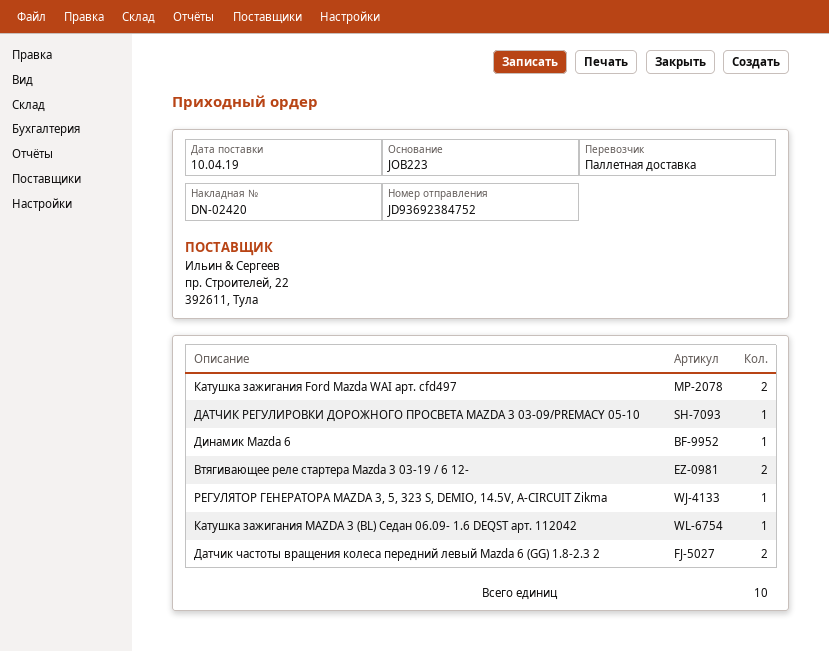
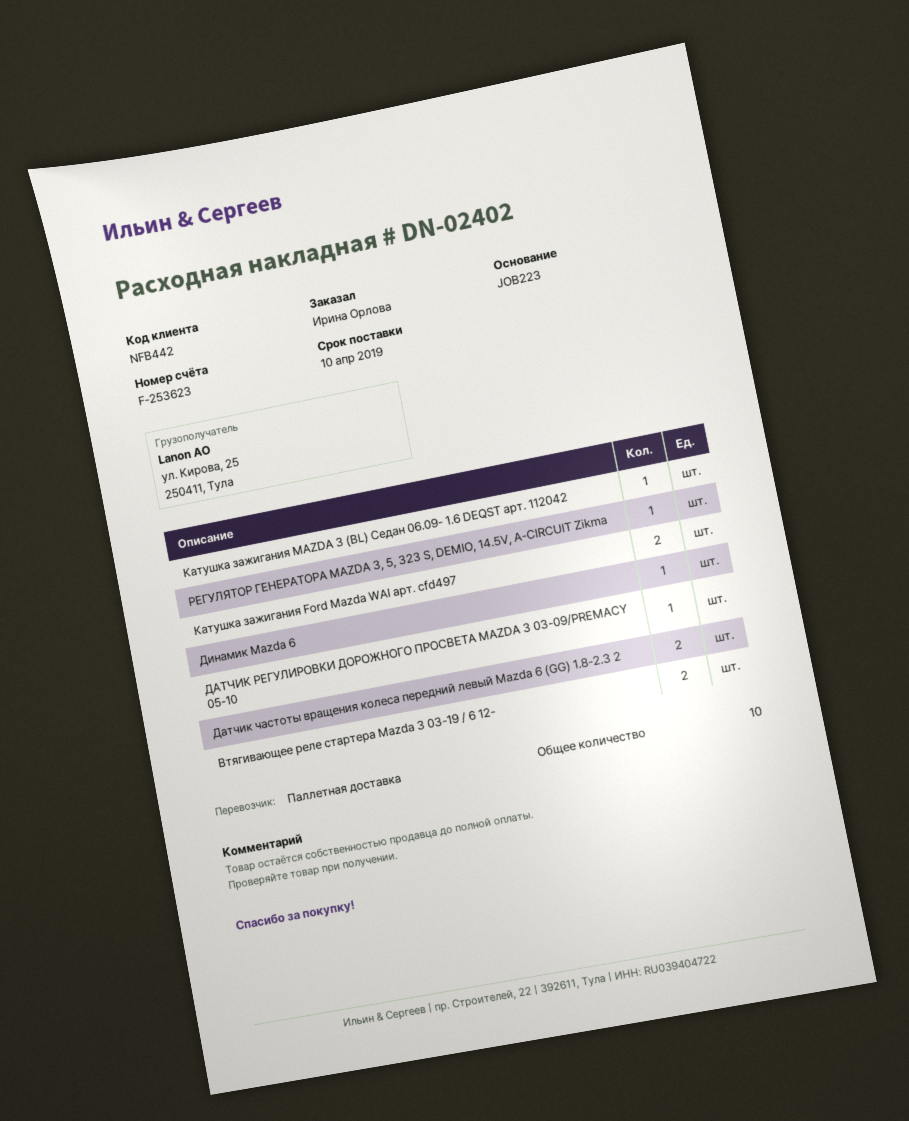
delivery note number: DN-02420 -> DN-02402

